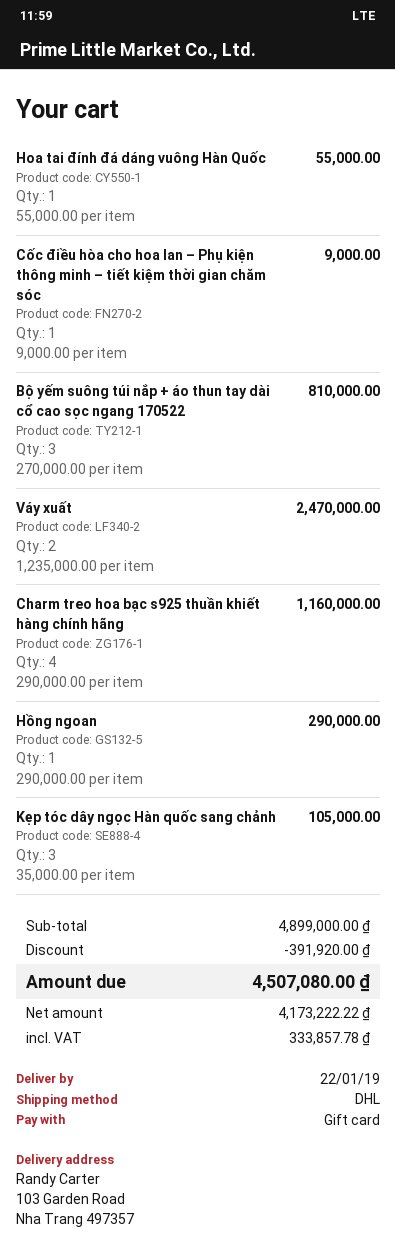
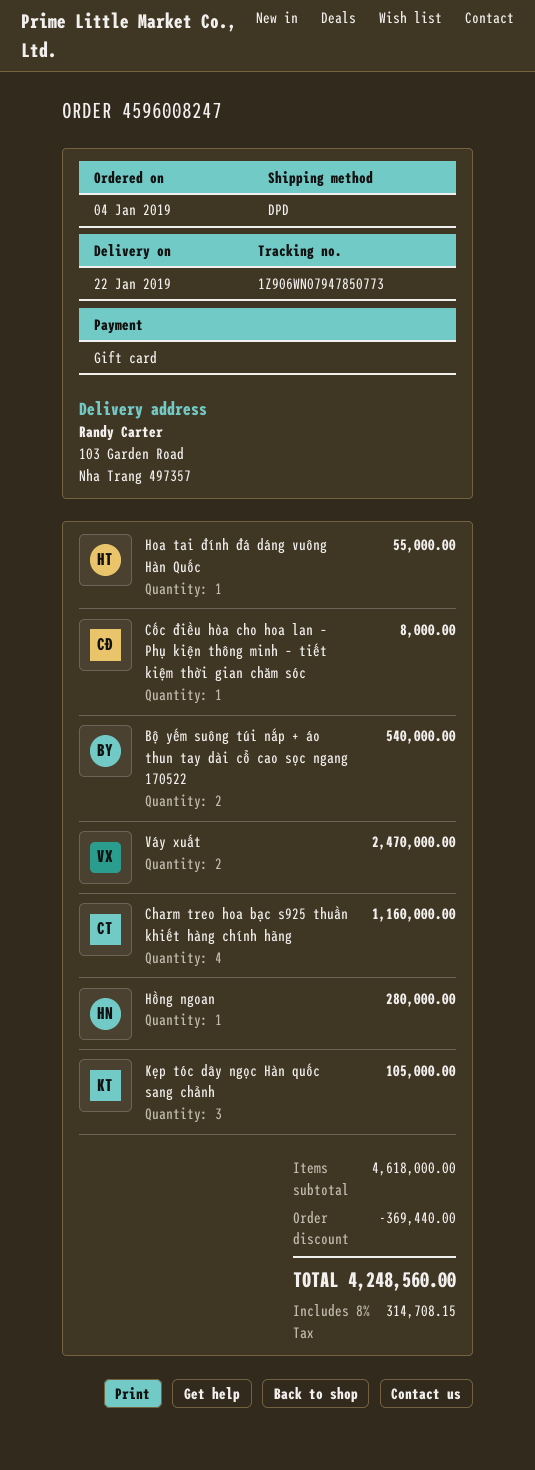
shipping method: DHL -> DPD
Cốc điều hòa cho hoa lan – Phụ kiện thông minh – tiết kiệm thời gian chăm sóc: 1 for 9000.00 -> 1 for 8000.00
Bộ yếm suông túi nắp + áo thun tay dài cổ cao sọc ngang 170522: 3 for 810000.00 -> 2 for 540000.00
Hồng ngoan: 1 for 290000.00 -> 1 for 280000.00
subtotal: 4899000.00 -> 4618000.00
discount: 391920.00 -> 369440.00
tax: 333857.78 -> 314708.15
total: 4507080.00 -> 4248560.00

